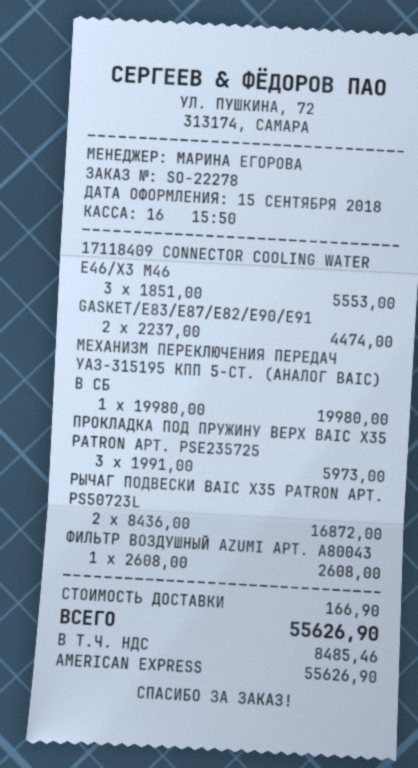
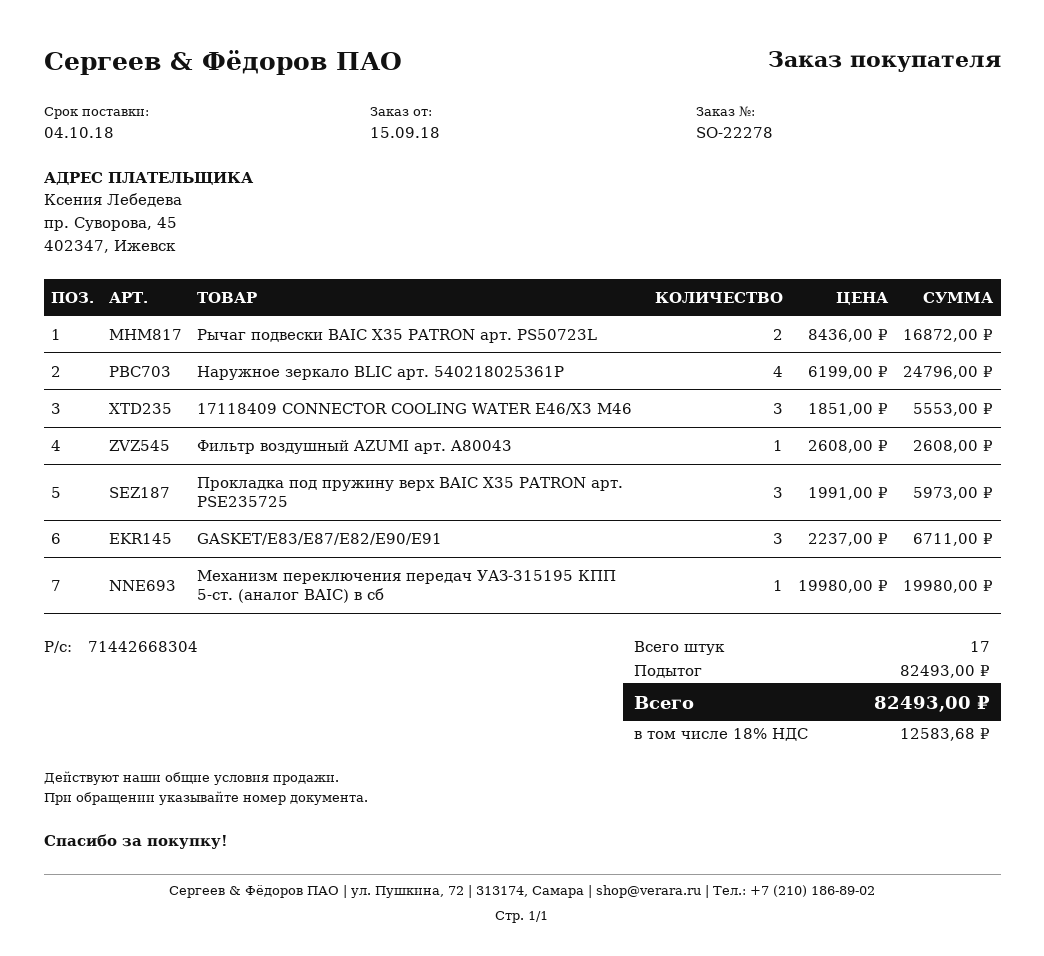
GASKET/E83/E87/E82/E90/E91: 2 x 2237.00 = 4474.00 -> 3 x 2237.00 = 6711.00
Наружное зеркало BLIC арт. 540218025361P: none -> 4 x 6199.00 = 24796.00
shipping: 166.90 -> none
tax: 8485.46 -> 12583.68
total: 55626.90 -> 82493.00

